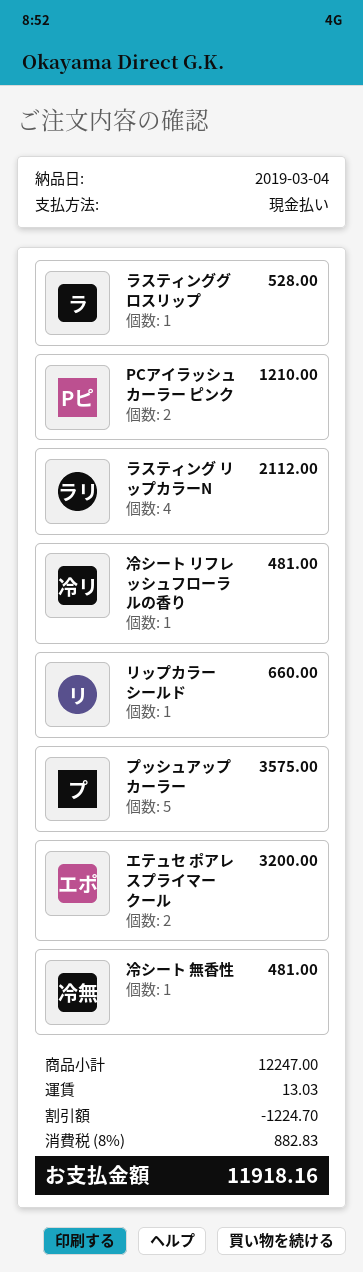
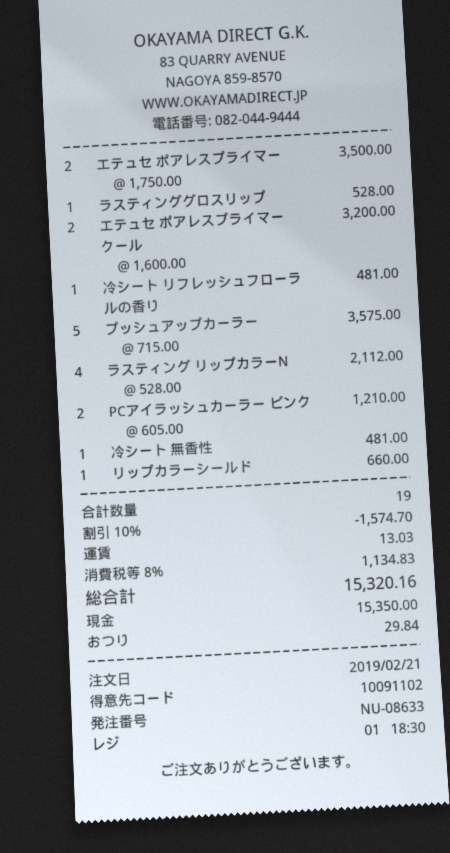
エテュセ ポアレスプライマー: none -> 2 for 3500.00
discount: 1224.70 -> 1574.70
tax: 8% = 882.83 -> 8% = 1134.83
total: 11918.16 -> 15320.16

